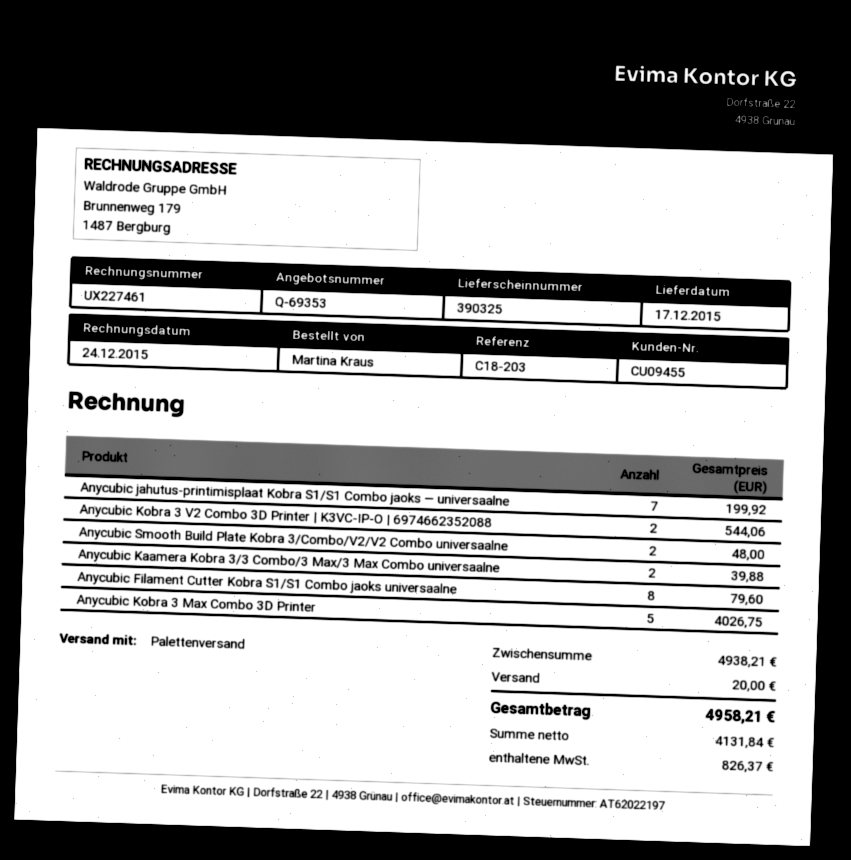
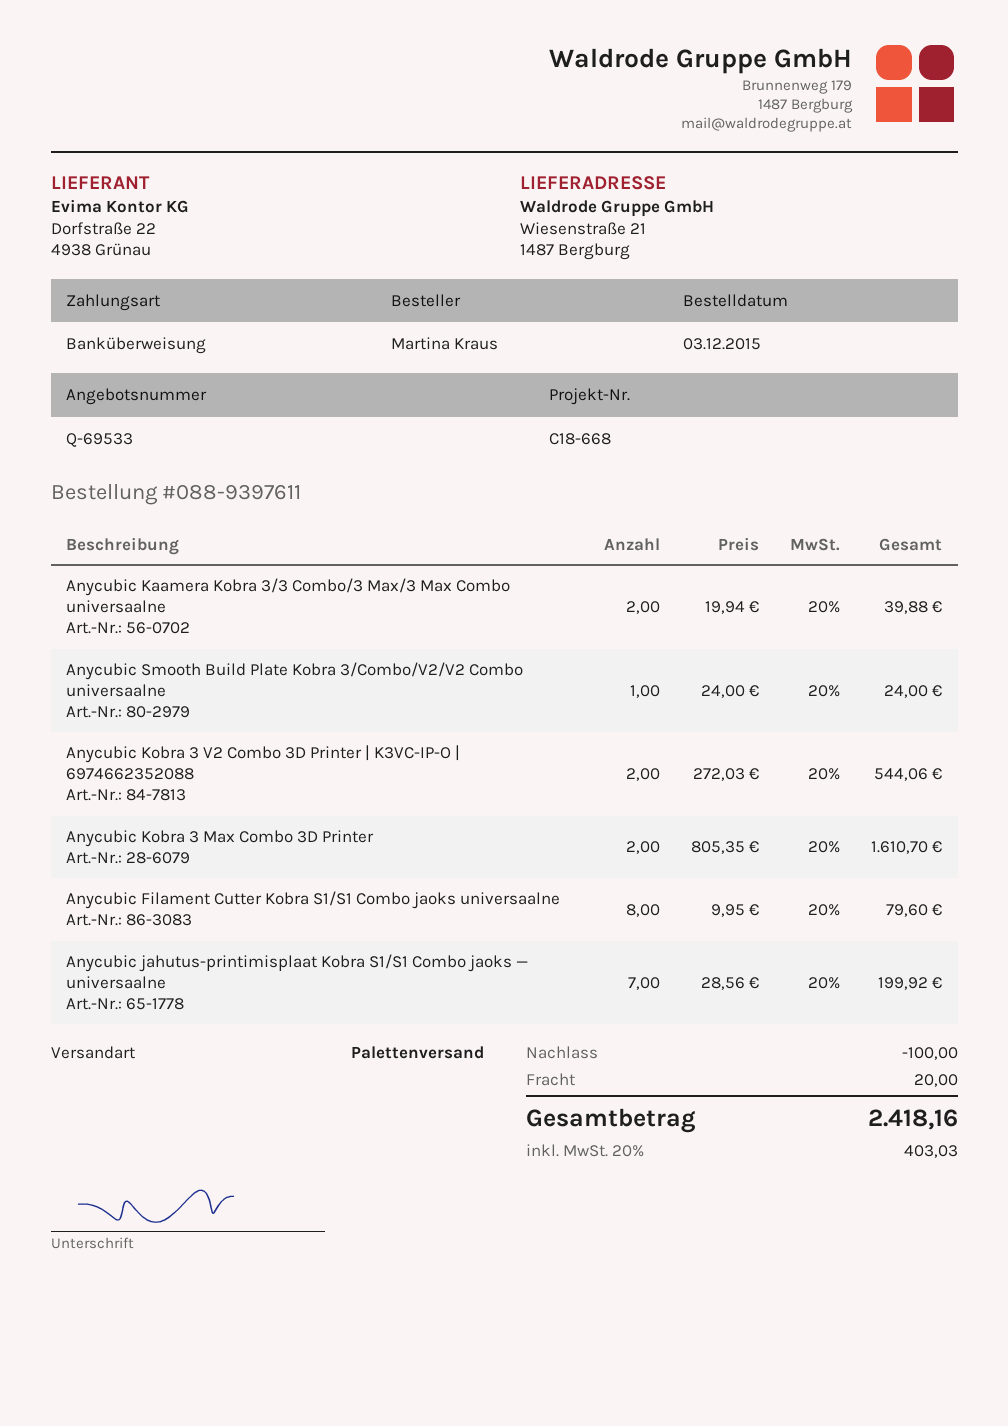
quote number: Q-69353 -> Q-69533
reference: C18-203 -> C18-668
Anycubic Smooth Build Plate Kobra 3/Combo/V2/V2 Combo universaalne: 2 for 48.00 -> 1 for 24.00
Anycubic Kobra 3 Max Combo 3D Printer: 5 for 4026.75 -> 2 for 1610.70
discount: none -> 100.00
tax: 826.37 -> 403.03
total: 4958.21 -> 2418.16

